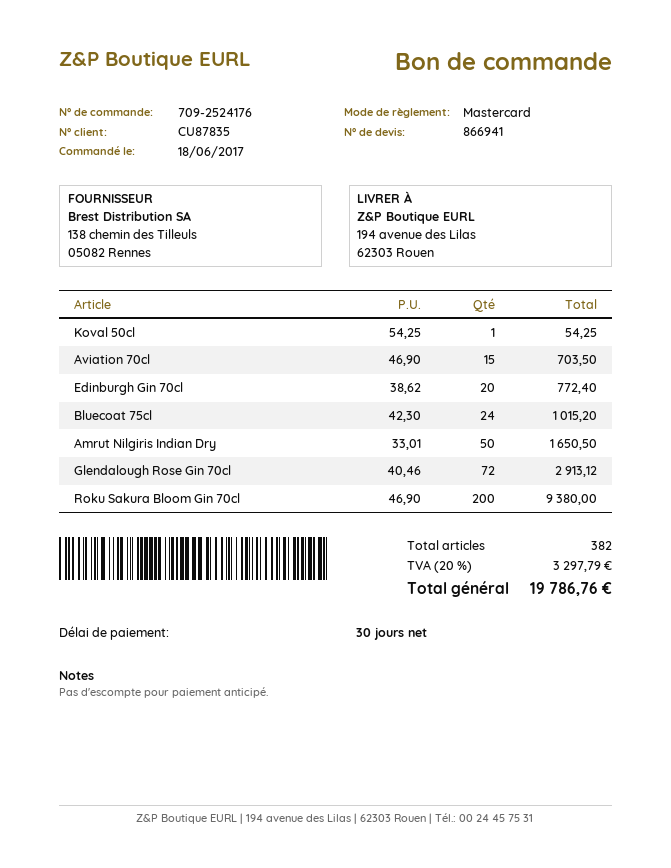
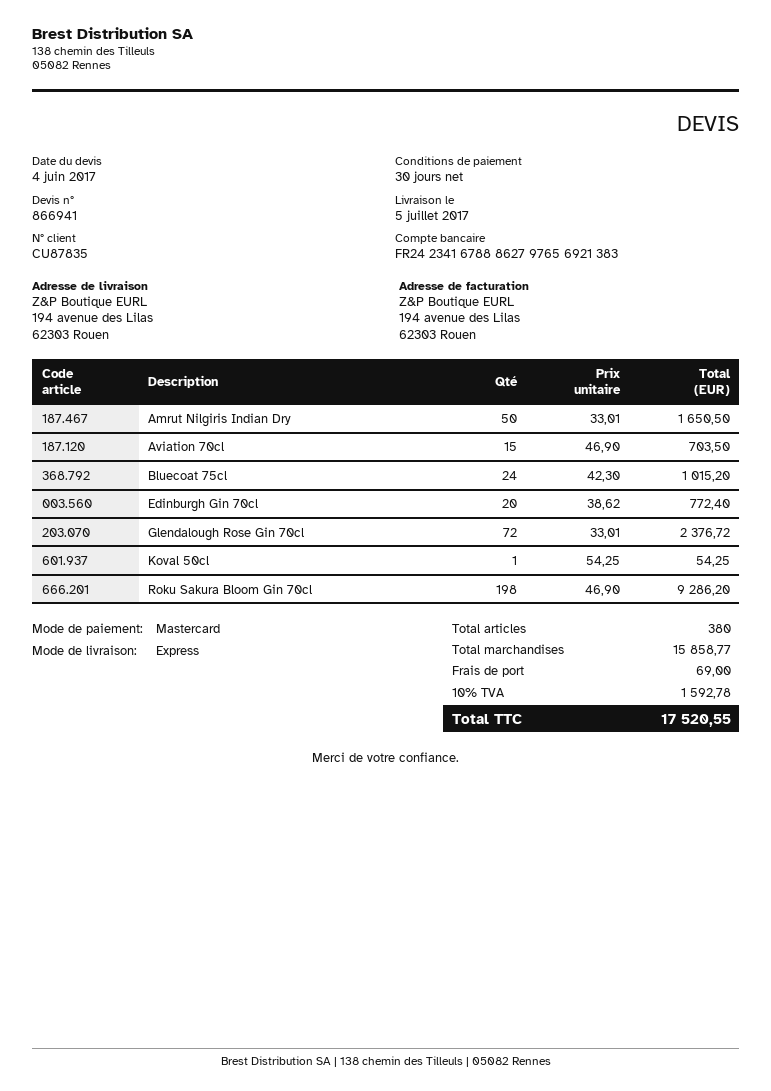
Glendalough Rose Gin 70cl: 72 x 40.46 = 2913.12 -> 72 x 33.01 = 2376.72
Roku Sakura Bloom Gin 70cl: 200 x 46.90 = 9380.00 -> 198 x 46.90 = 9286.20
total quantity: 382 -> 380
shipping: none -> 69.00
tax: 20% = 3297.79 -> 10% = 1592.78
total: 19786.76 -> 17520.55

